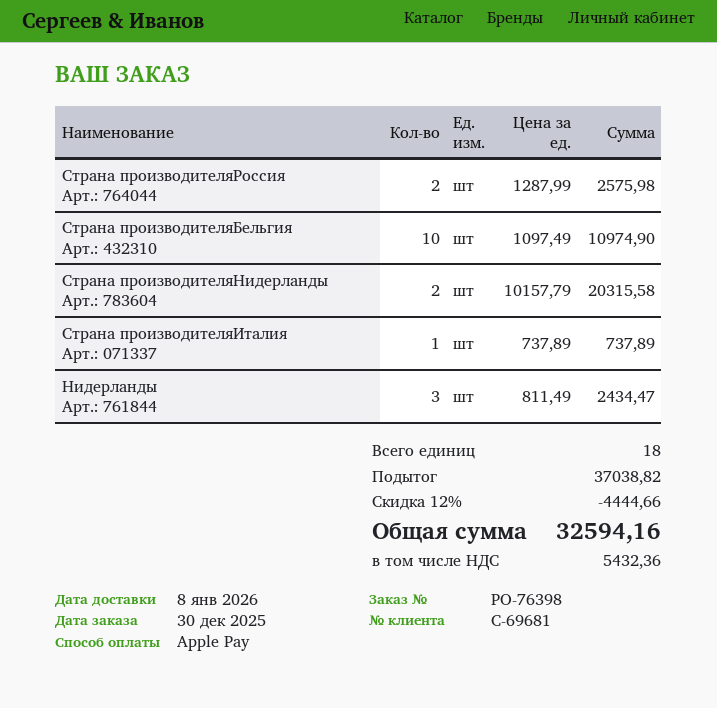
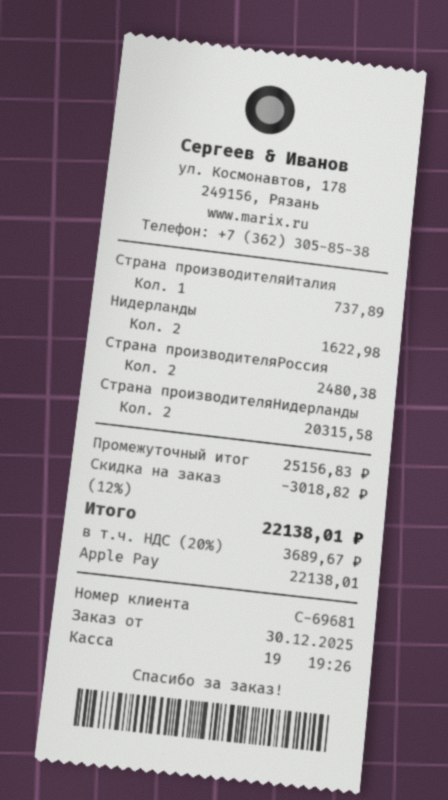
Страна производителяРоссия: 2 for 2575.98 -> 2 for 2480.38
Страна производителяБельгия: 10 for 10974.90 -> none
Нидерланды: 3 for 2434.47 -> 2 for 1622.98
subtotal: 37038.82 -> 25156.83
discount: 12% = 4444.66 -> 12% = 3018.82
tax: 5432.36 -> 3689.67
total: 32594.16 -> 22138.01

